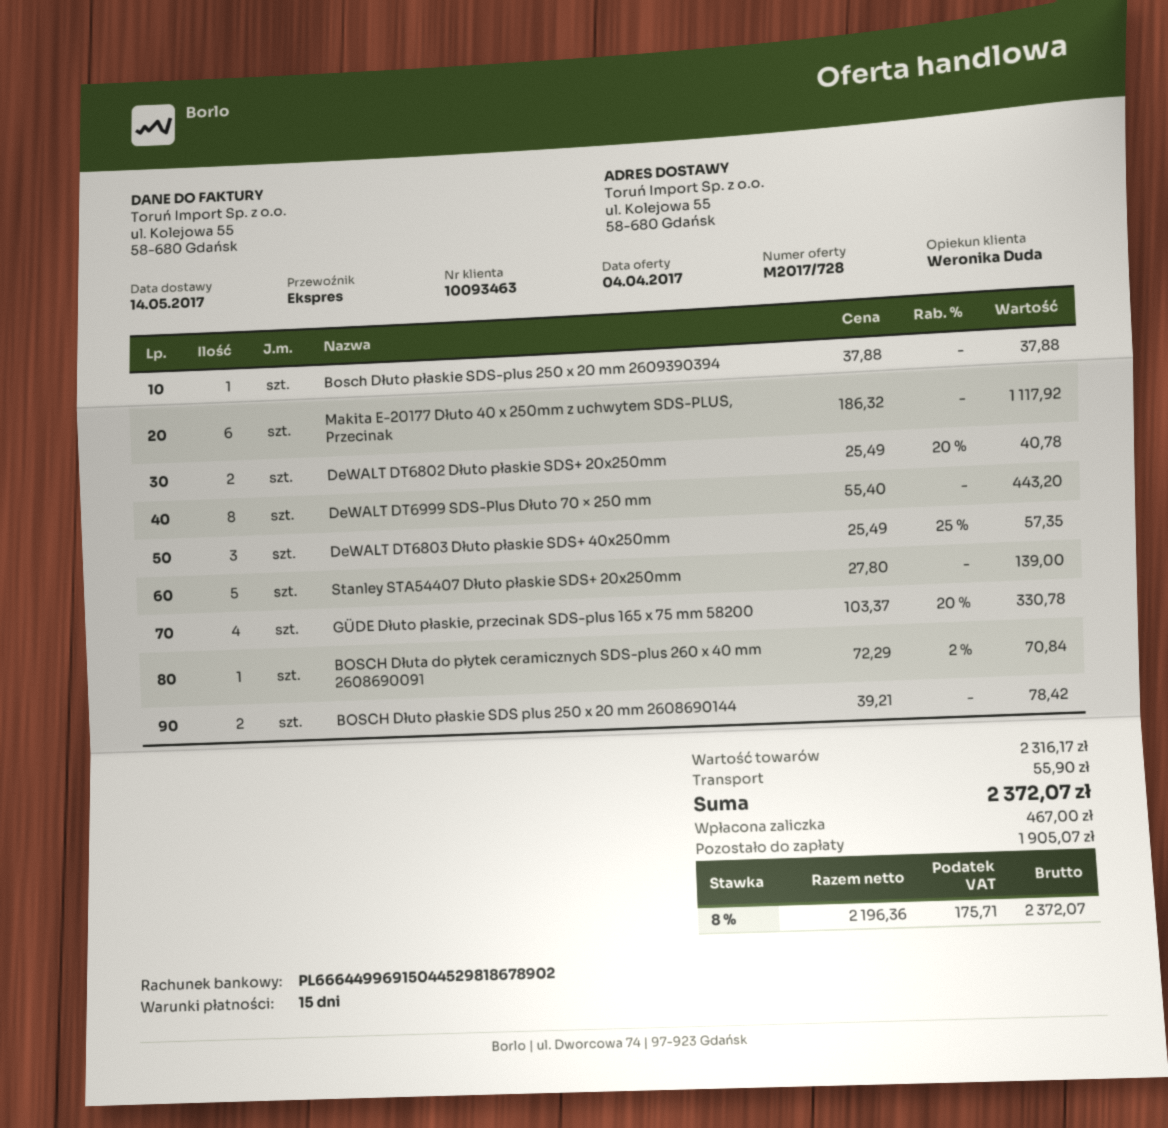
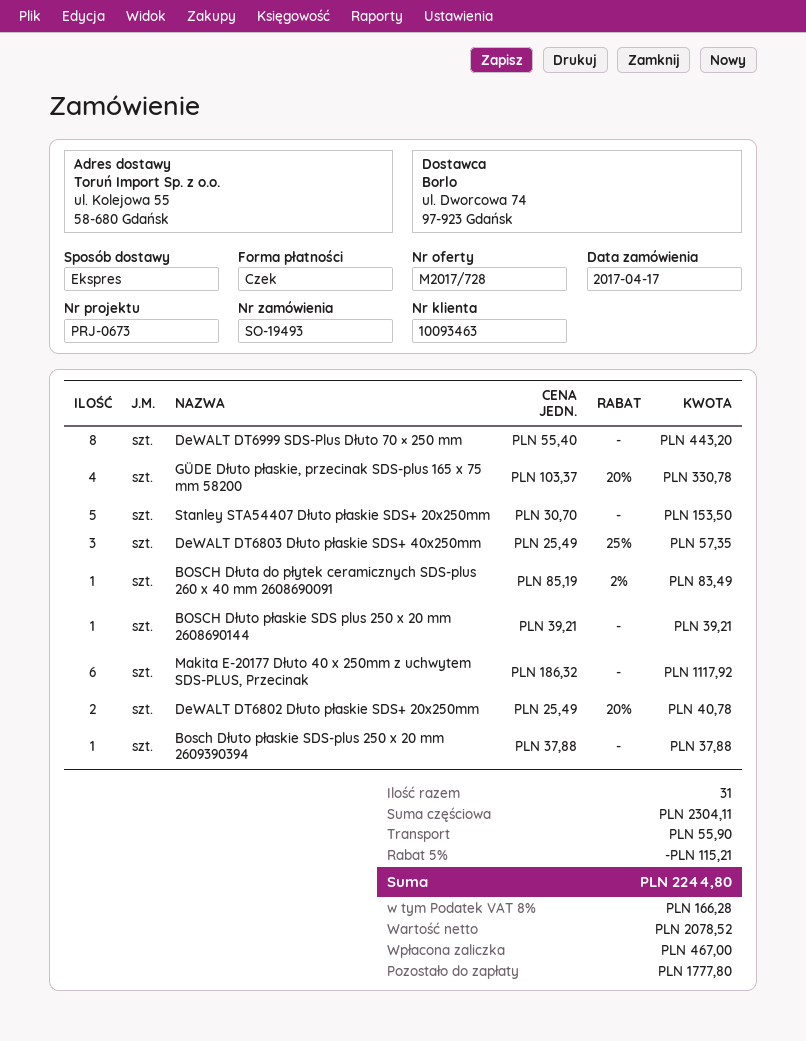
Stanley STA54407 Dłuto płaskie SDS+ 20x250mm: 5 x 27.80 = 139.00 -> 5 x 30.70 = 153.50
BOSCH Dłuta do płytek ceramicznych SDS-plus 260 x 40 mm 2608690091: 1 x 72.29 - 2% = 70.84 -> 1 x 85.19 - 2% = 83.49
BOSCH Dłuto płaskie SDS plus 250 x 20 mm 2608690144: 2 x 39.21 = 78.42 -> 1 x 39.21 = 39.21
subtotal: 2316.17 -> 2304.11
discount: none -> 5% = 115.21
net: 2196.36 -> 2078.52
tax: 8% = 175.71 -> 8% = 166.28
total: 2372.07 -> 2244.80
balance: 1905.07 -> 1777.80

